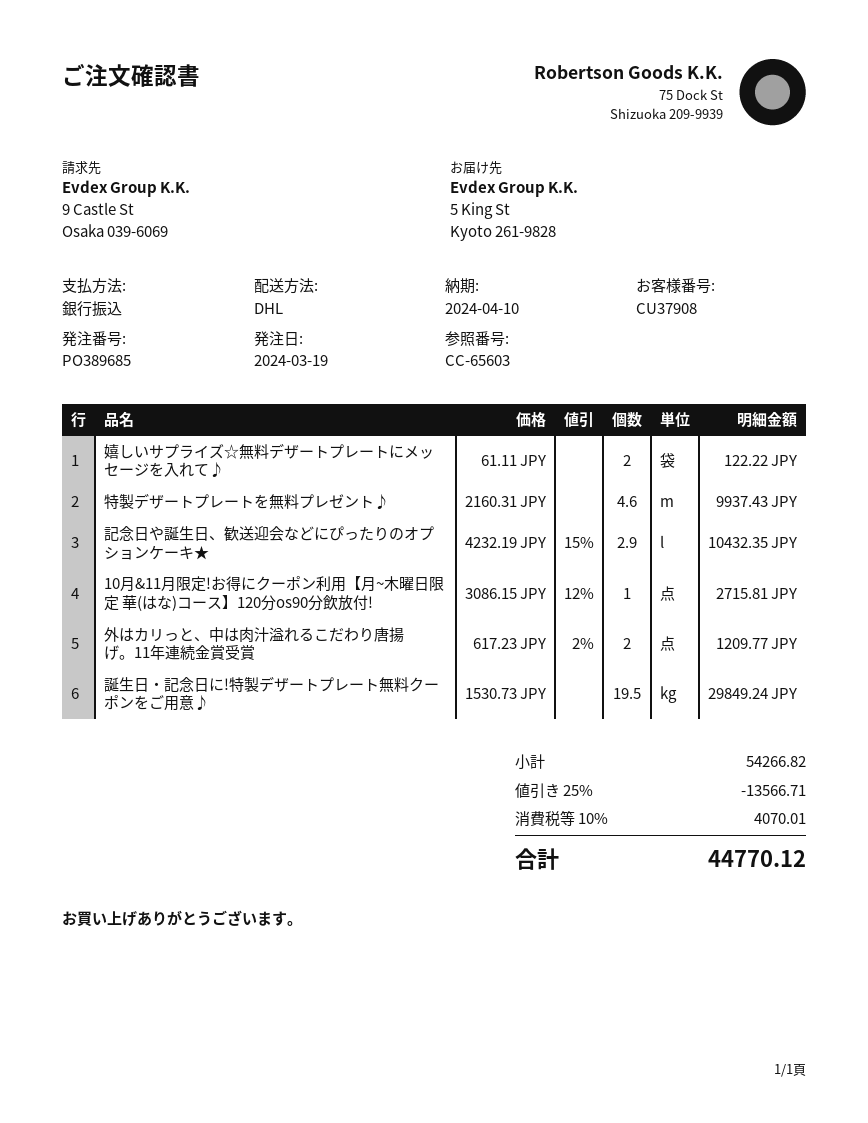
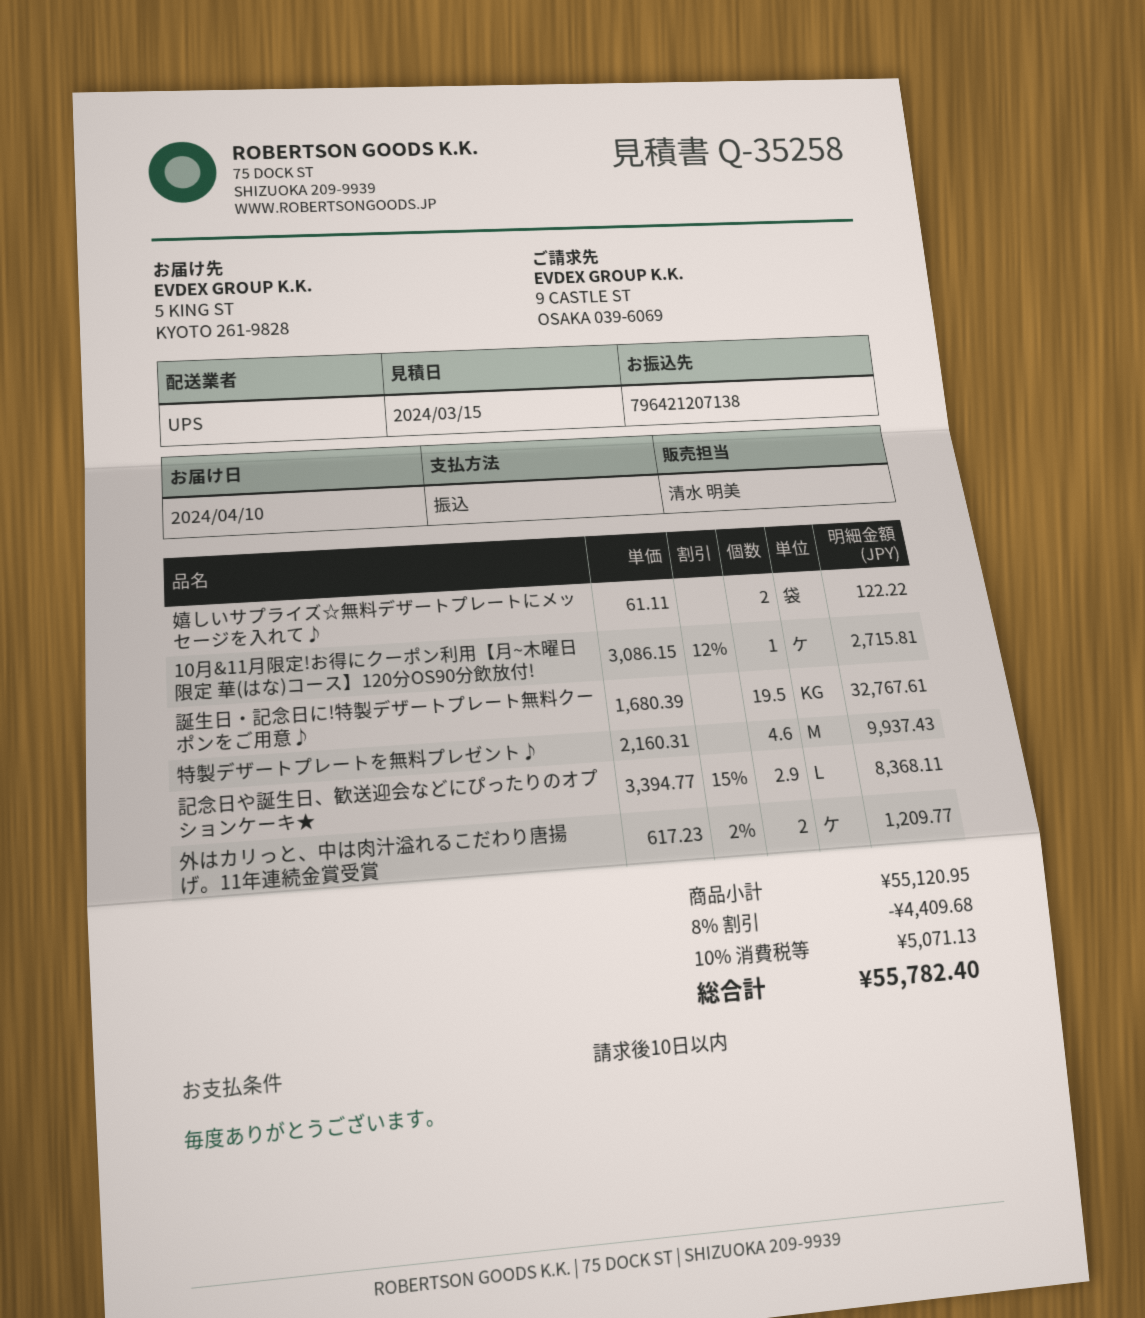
shipping method: DHL -> UPS
記念日や誕生日、歓送迎会などにぴったりのオプションケーキ★: 2.9 x 4232.19 - 15% = 10432.35 -> 2.9 x 3394.77 - 15% = 8368.11
誕生日・記念日に!特製デザートプレート無料クーポンをご用意♪: 19.5 x 1530.73 = 29849.24 -> 19.5 x 1680.39 = 32767.61
subtotal: 54266.82 -> 55120.95
discount: 25% = 13566.71 -> 8% = 4409.68
tax: 10% = 4070.01 -> 10% = 5071.13
total: 44770.12 -> 55782.40

